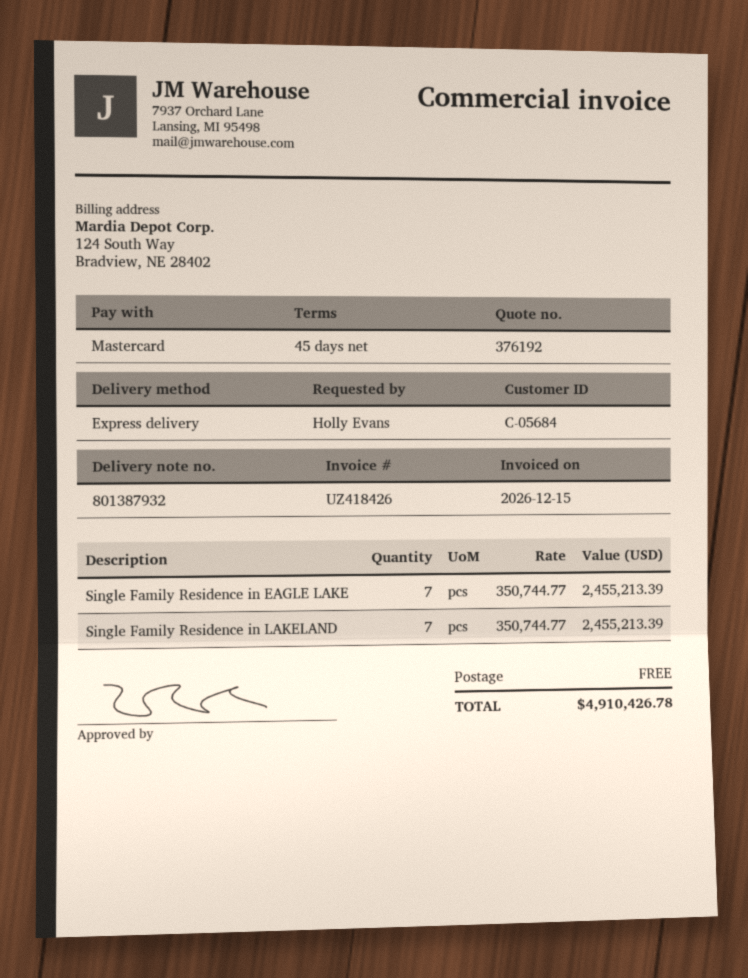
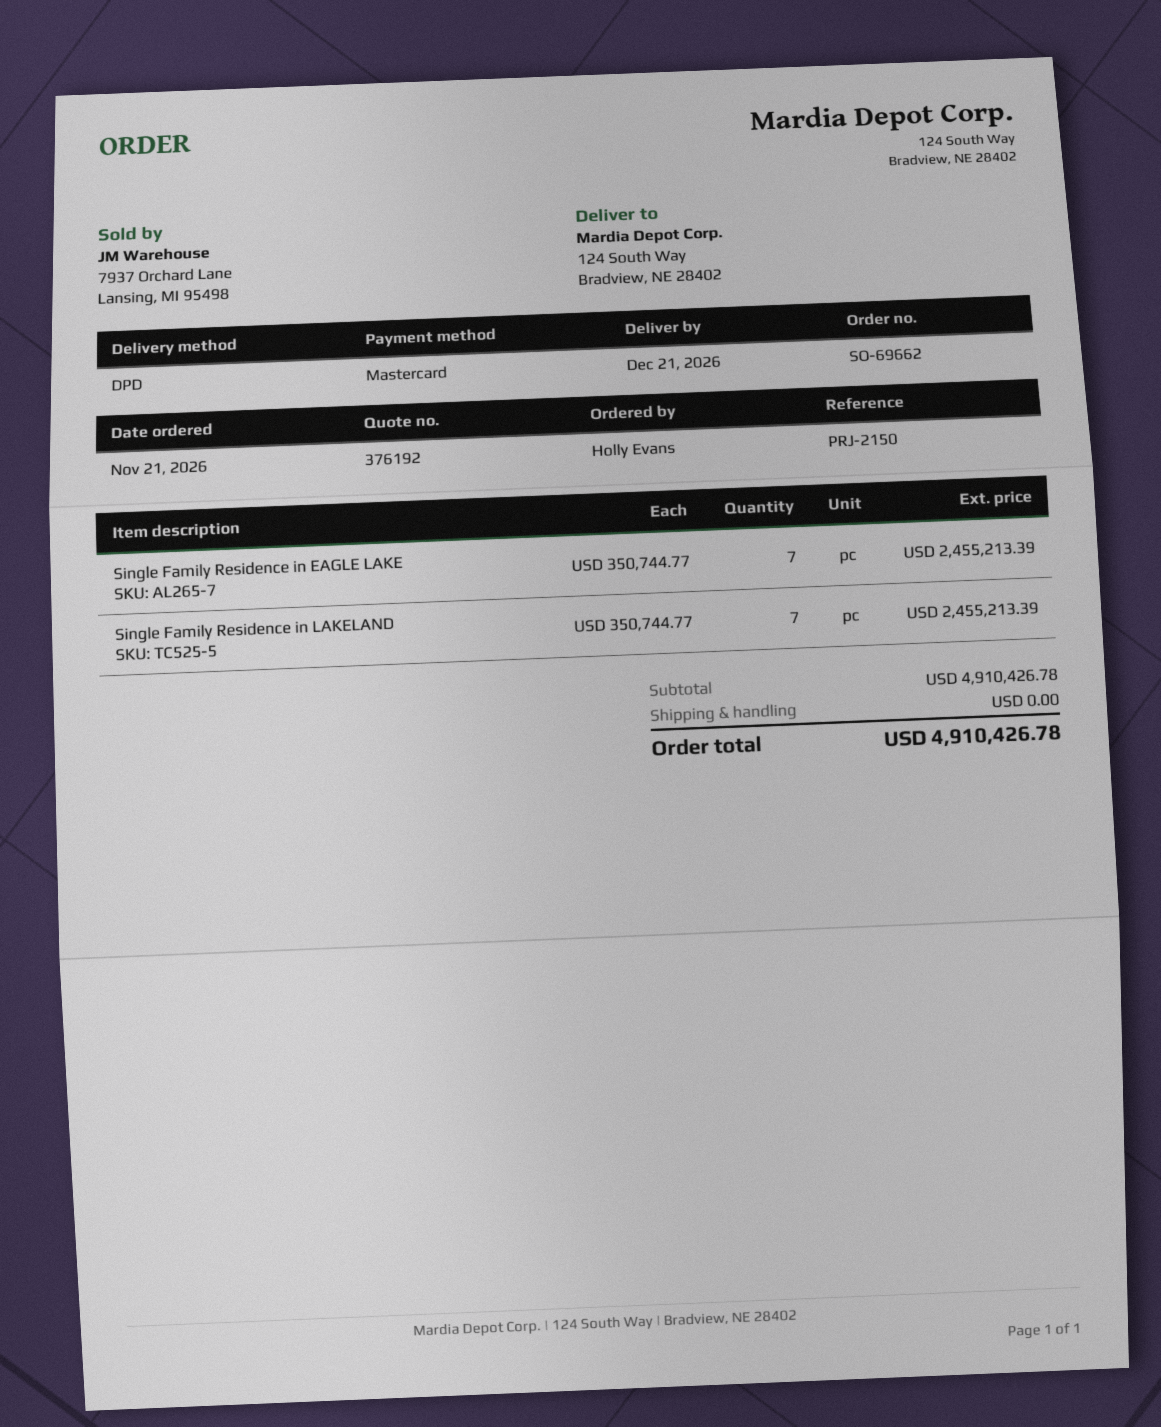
shipping method: express -> DPD

